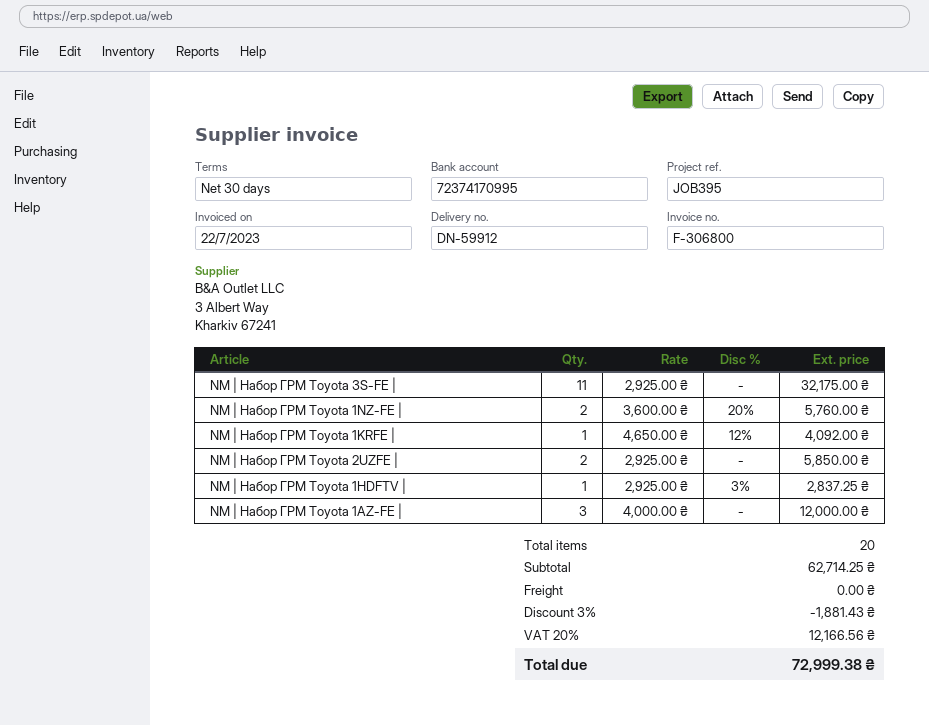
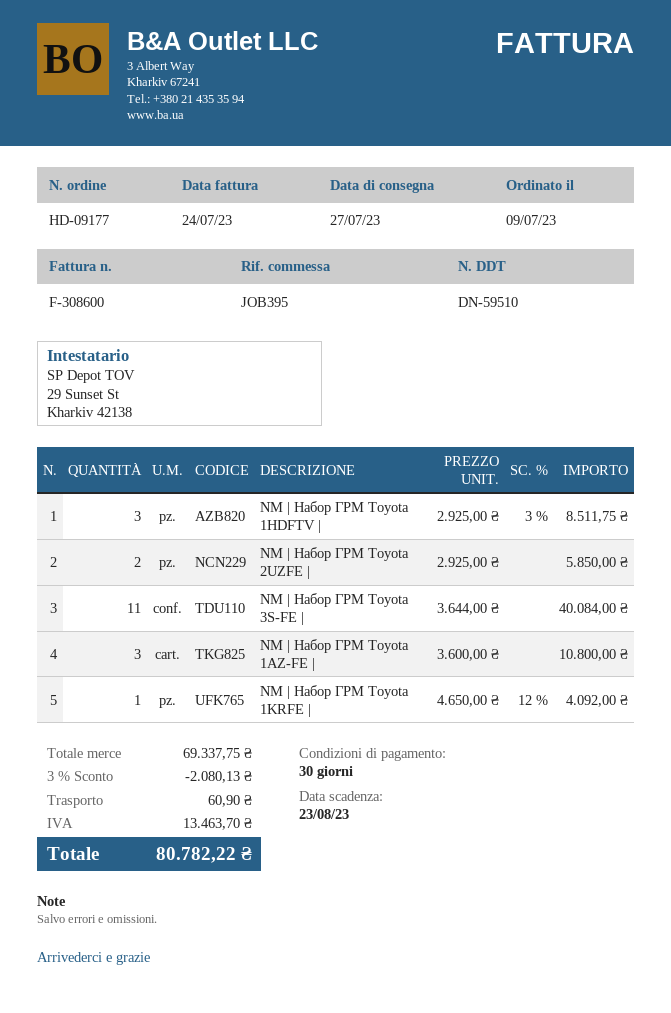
delivery note number: DN-59912 -> DN-59510
invoice number: F-306800 -> F-308600
invoice date: 2023-07-22 -> 2023-07-24
NM | Набор ГРМ Toyota 3S-FE |: 11 x 2925.00 = 32175.00 -> 11 x 3644.00 = 40084.00
NM | Набор ГРМ Toyota 1NZ-FE |: 2 x 3600.00 - 20% = 5760.00 -> none
NM | Набор ГРМ Toyota 1HDFTV |: 1 x 2925.00 - 3% = 2837.25 -> 3 x 2925.00 - 3% = 8511.75
NM | Набор ГРМ Toyota 1AZ-FE |: 3 x 4000.00 = 12000.00 -> 3 x 3600.00 = 10800.00
subtotal: 62714.25 -> 69337.75
discount: 3% = 1881.43 -> 3% = 2080.13
shipping: 0.00 -> 60.90
tax: 12166.56 -> 13463.70
total: 72999.38 -> 80782.22

